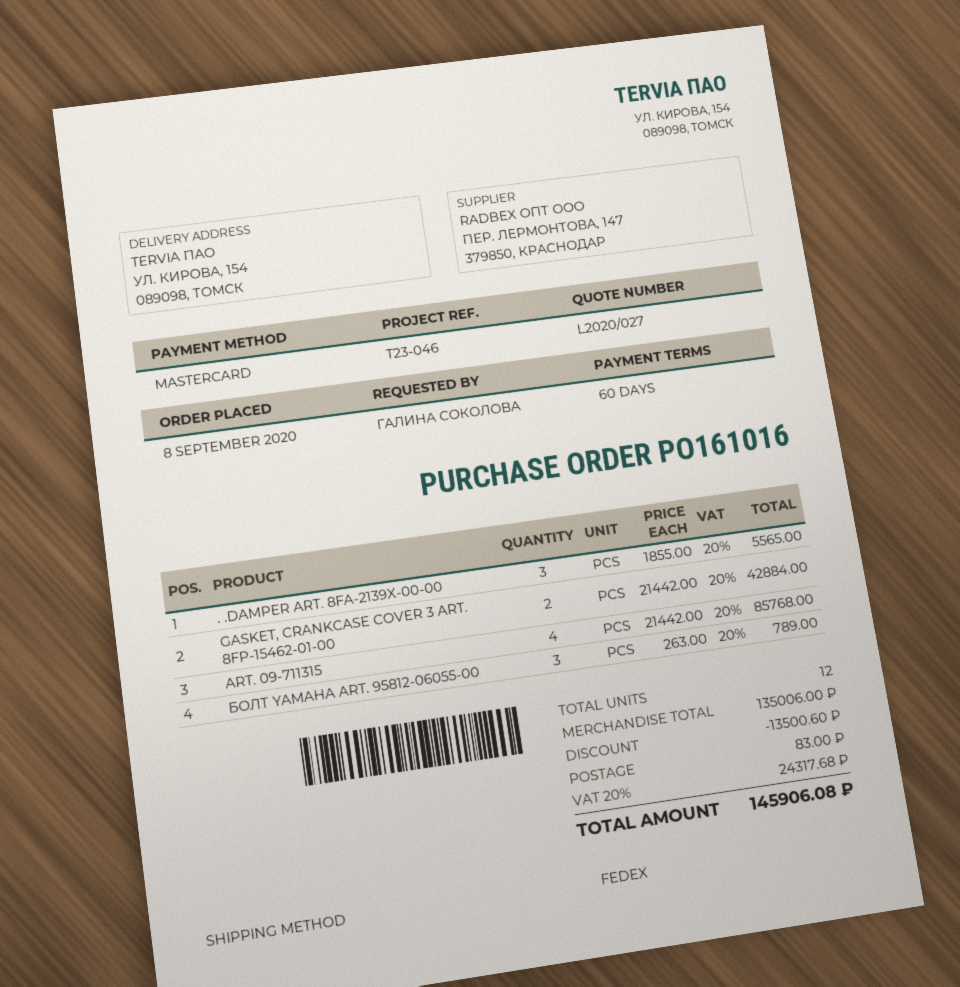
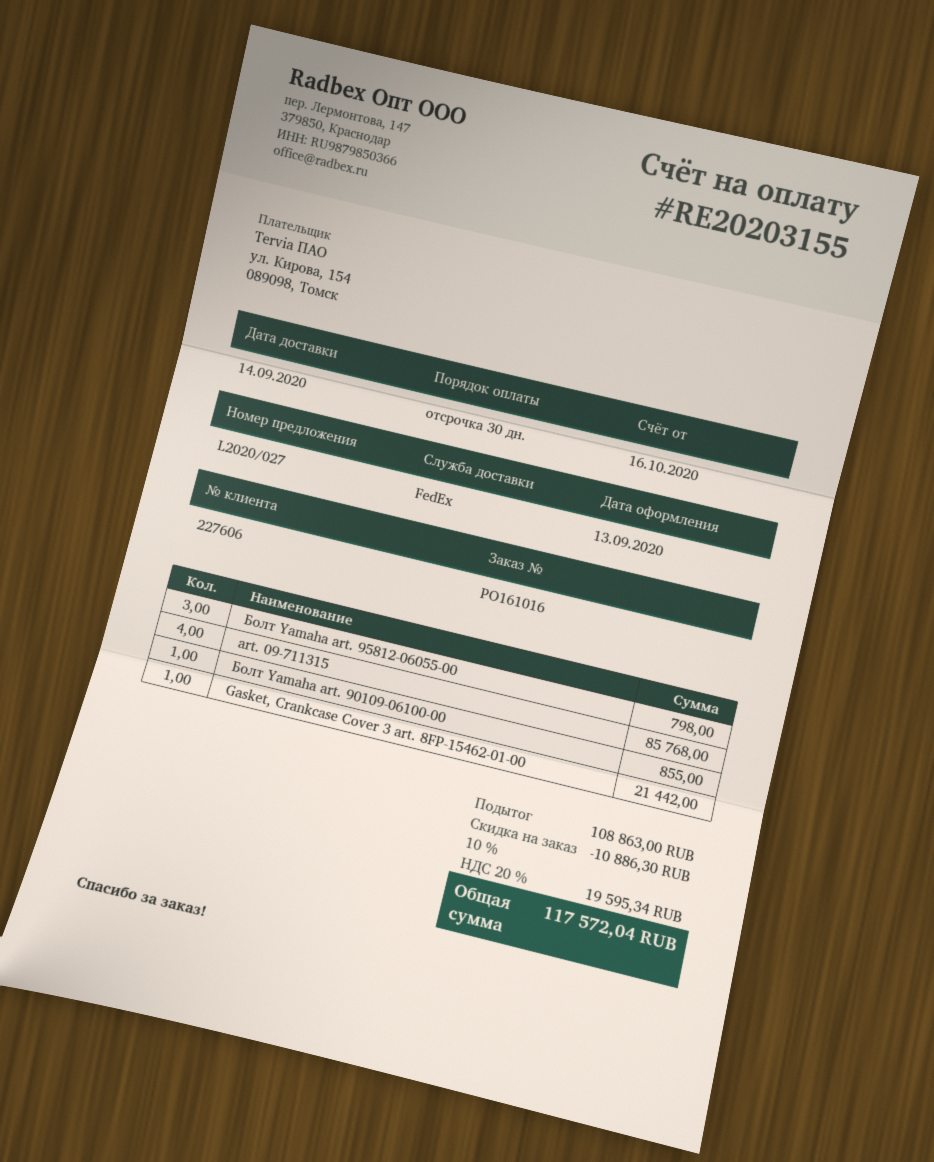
order date: 2020-09-08 -> 2020-09-13
payment terms: 60 days -> 30 days
. .DAMPER ART. 8FA-2139X-00-00: 3 for 5565.00 -> none
GASKET, CRANKCASE COVER 3 ART. 8FP-15462-01-00: 2 for 42884.00 -> 1 for 21442.00
БОЛТ YAMAHA ART. 95812-06055-00: 3 for 789.00 -> 3 for 798.00
Болт Yamaha art. 90109-06100-00: none -> 1 for 855.00
subtotal: 135006.00 -> 108863.00
discount: 13500.60 -> 10886.30
shipping: 83.00 -> none
tax: 20% = 24317.68 -> 20% = 19595.34
total: 145906.08 -> 117572.04

